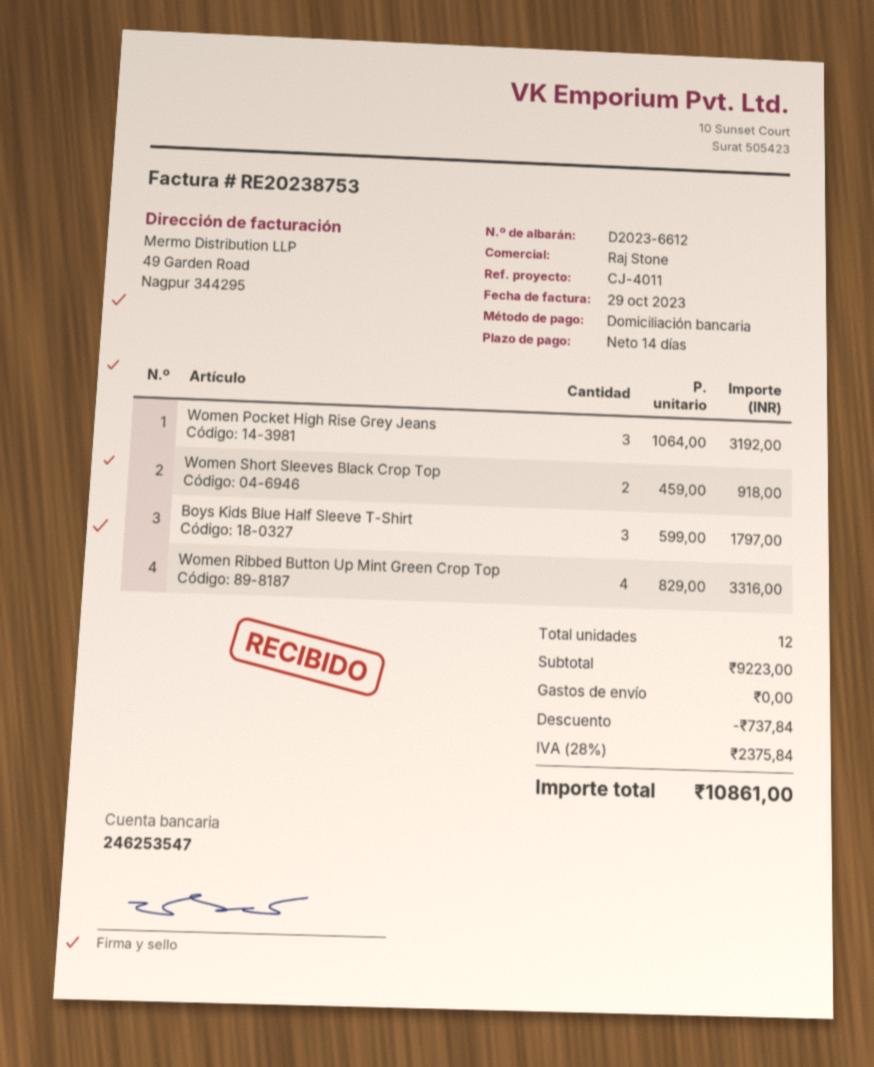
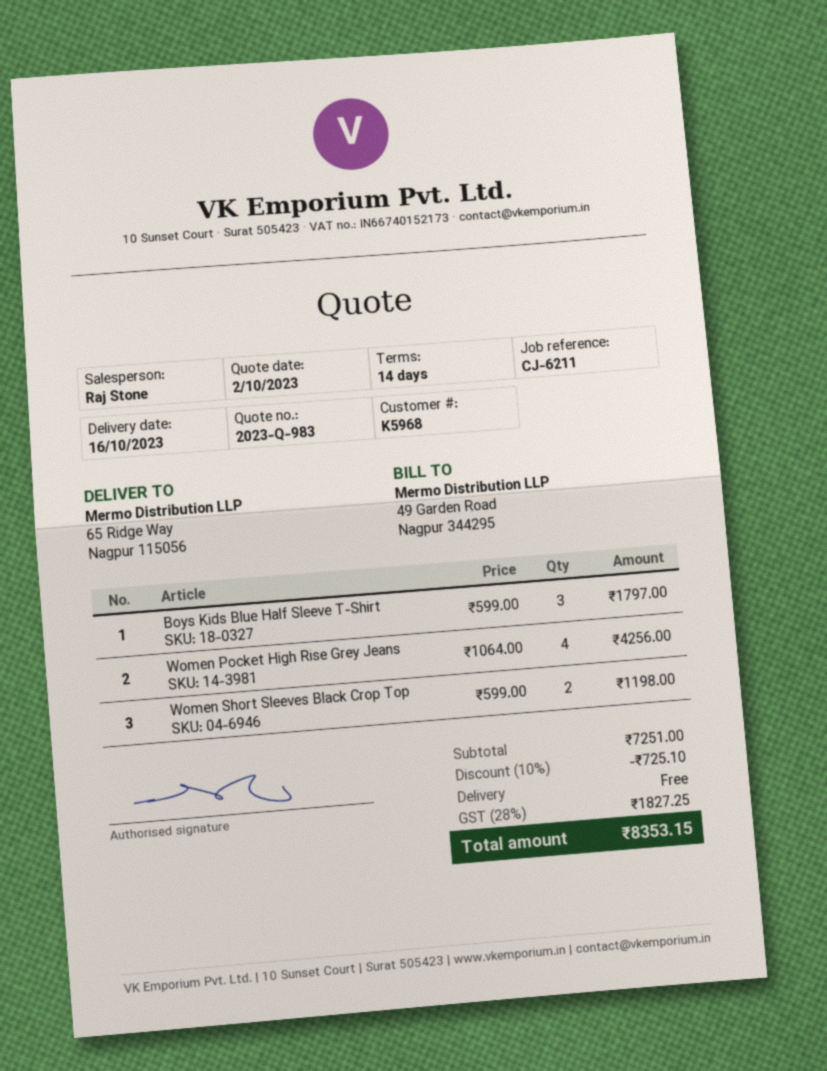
reference: CJ-4011 -> CJ-6211
Women Pocket High Rise Grey Jeans: 3 x 1064.00 = 3192.00 -> 4 x 1064.00 = 4256.00
Women Short Sleeves Black Crop Top: 2 x 459.00 = 918.00 -> 2 x 599.00 = 1198.00
Women Ribbed Button Up Mint Green Crop Top: 4 x 829.00 = 3316.00 -> none
subtotal: 9223.00 -> 7251.00
discount: 737.84 -> 725.10
tax: 28% = 2375.84 -> 28% = 1827.25
total: 10861.00 -> 8353.15

